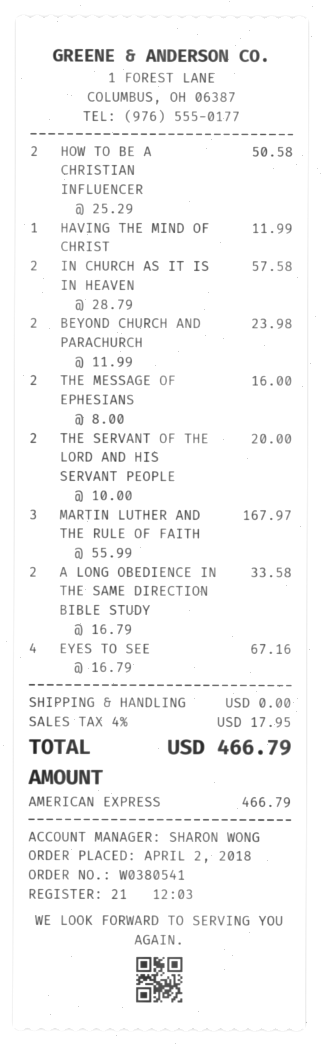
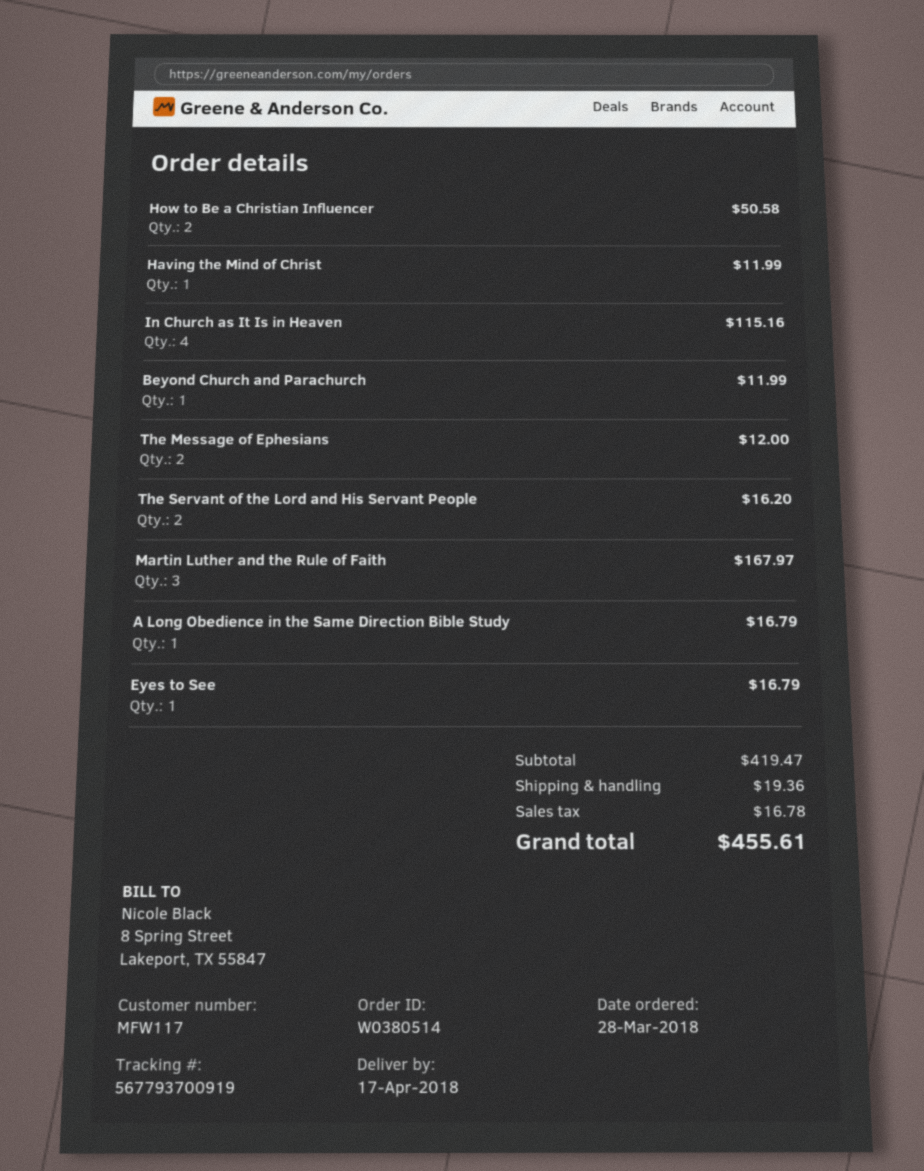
order number: W0380541 -> W0380514
order date: 2018-04-02 -> 2018-03-28
IN CHURCH AS IT IS IN HEAVEN: 2 for 57.58 -> 4 for 115.16
BEYOND CHURCH AND PARACHURCH: 2 for 23.98 -> 1 for 11.99
THE MESSAGE OF EPHESIANS: 2 for 16.00 -> 2 for 12.00
THE SERVANT OF THE LORD AND HIS SERVANT PEOPLE: 2 for 20.00 -> 2 for 16.20
A LONG OBEDIENCE IN THE SAME DIRECTION BIBLE STUDY: 2 for 33.58 -> 1 for 16.79
EYES TO SEE: 4 for 67.16 -> 1 for 16.79
shipping: 0.00 -> 19.36
tax: 17.95 -> 16.78
total: 466.79 -> 455.61

